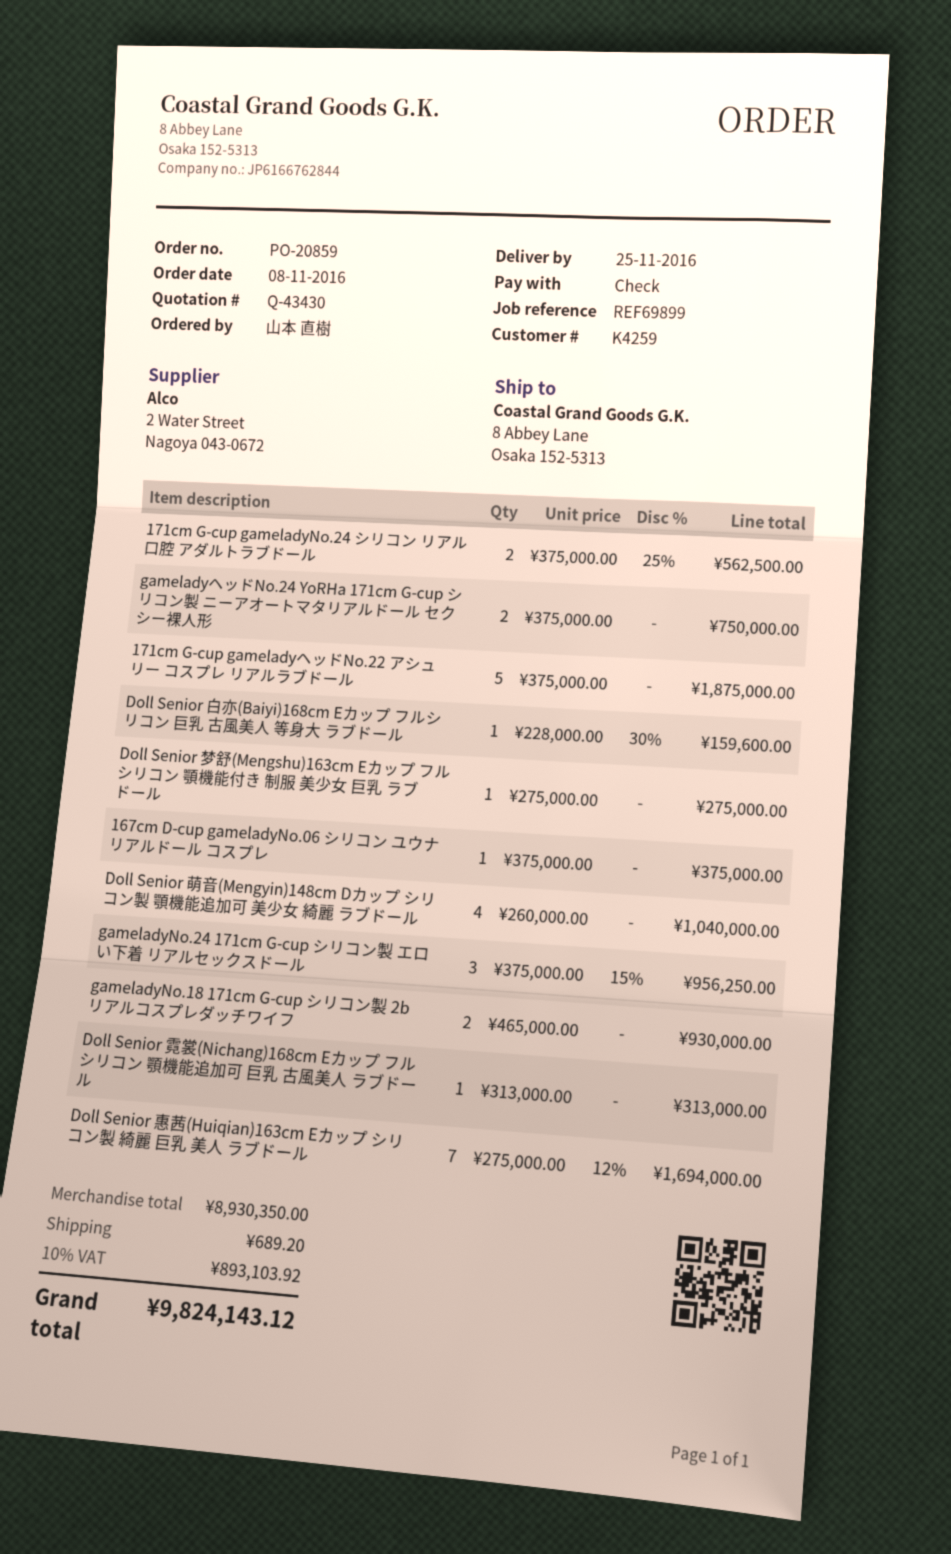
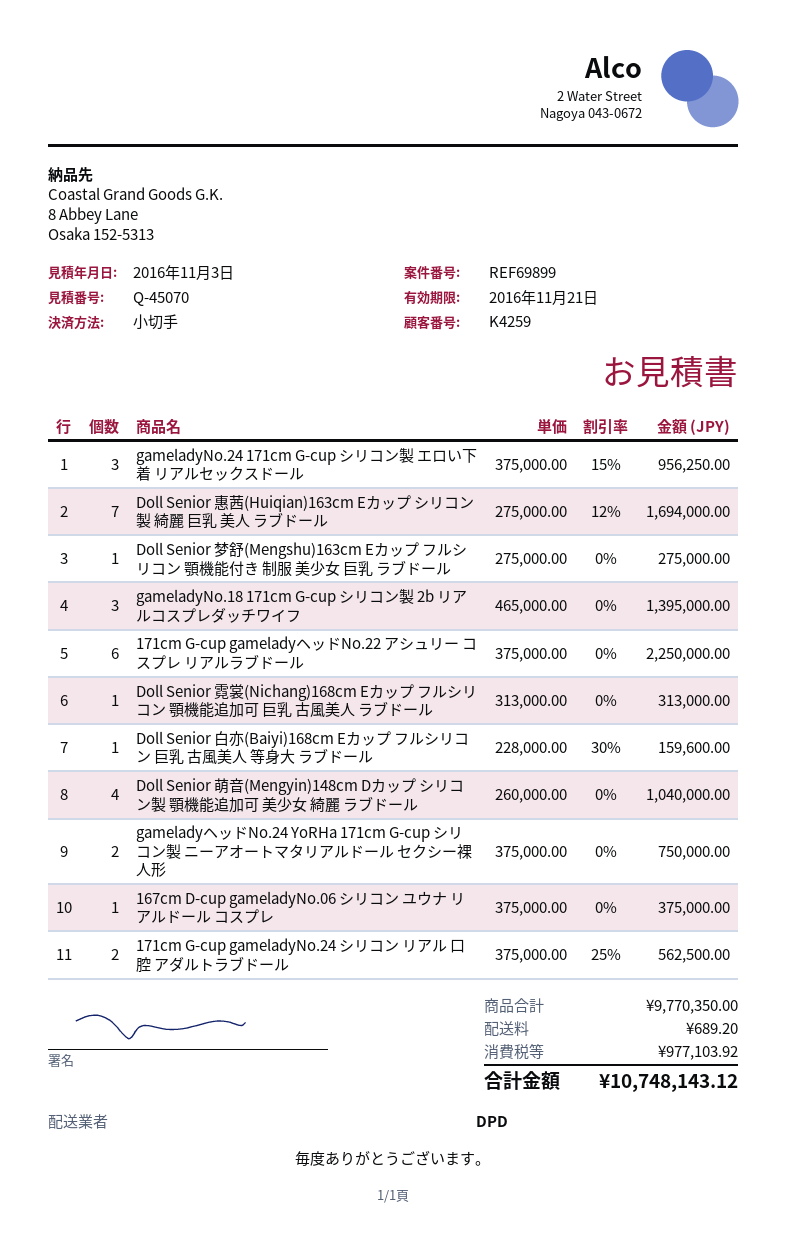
quote number: Q-43430 -> Q-45070
171cm G-cup gameladyヘッドNo.22 アシュリー コスプレ リアルラブドール: 5 x 375000.00 = 1875000.00 -> 6 x 375000.00 = 2250000.00
gameladyNo.18 171cm G-cup シリコン製 2b リアルコスプレダッチワイフ: 2 x 465000.00 = 930000.00 -> 3 x 465000.00 = 1395000.00
subtotal: 8930350.00 -> 9770350.00
tax: 893103.92 -> 977103.92
total: 9824143.12 -> 10748143.12

